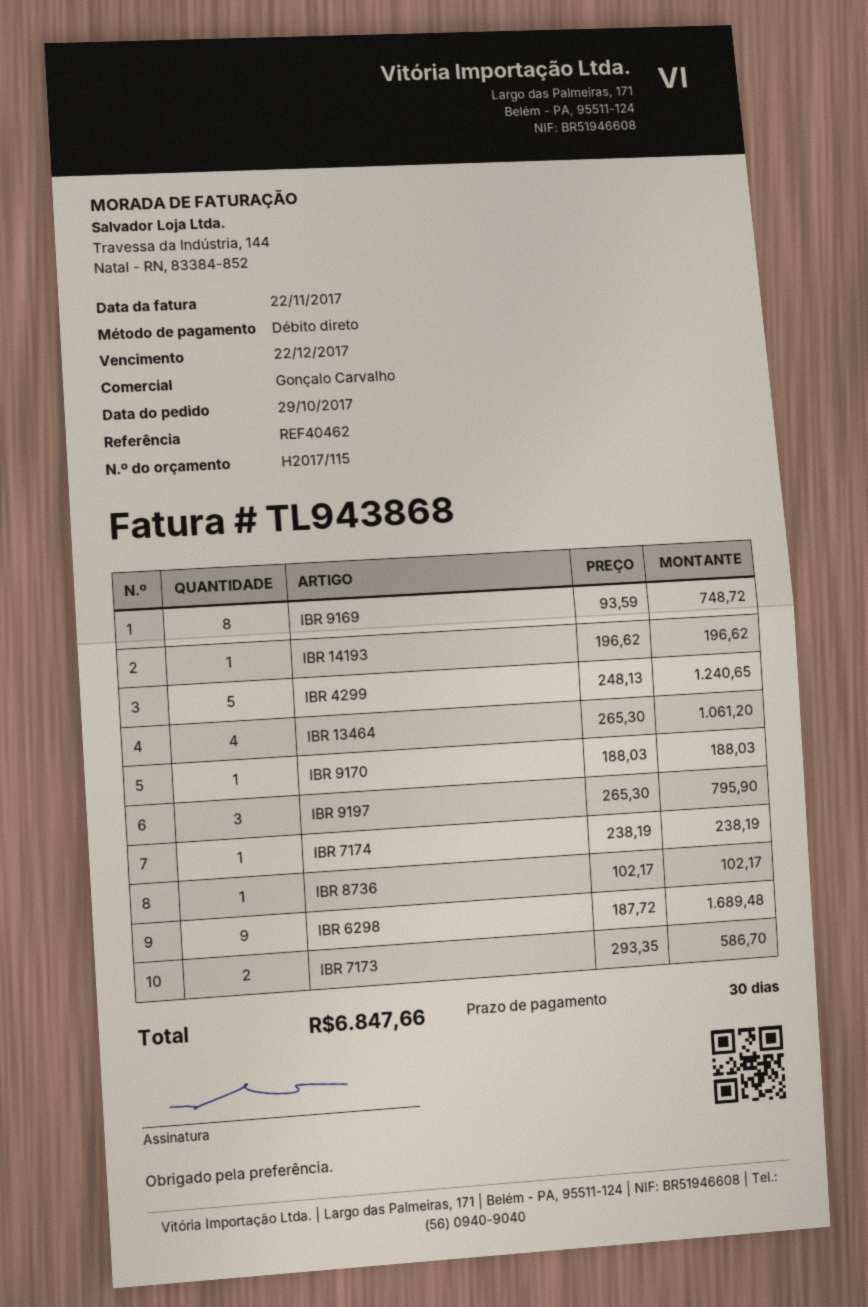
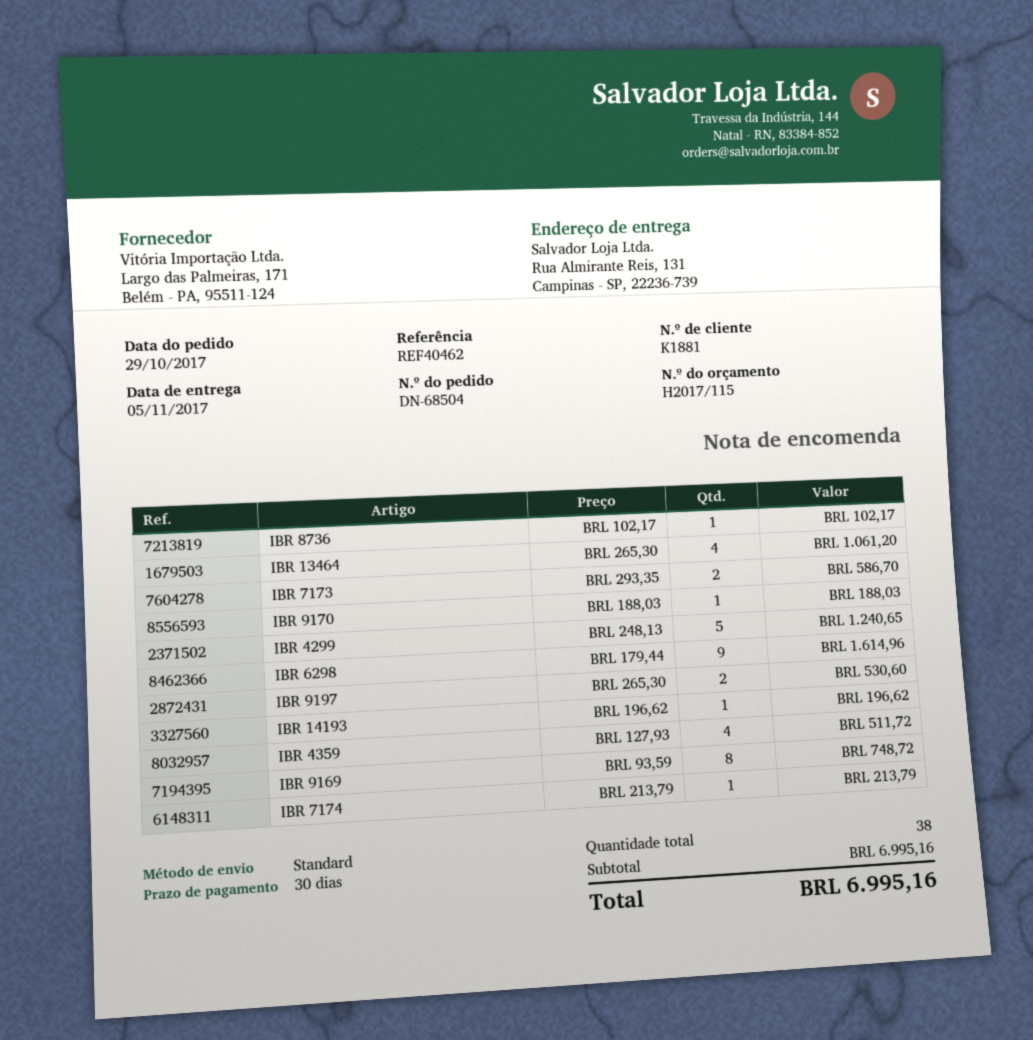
IBR 9197: 3 x 265.30 = 795.90 -> 2 x 265.30 = 530.60
IBR 7174: 1 x 238.19 = 238.19 -> 1 x 213.79 = 213.79
IBR 6298: 9 x 187.72 = 1689.48 -> 9 x 179.44 = 1614.96
IBR 4359: none -> 4 x 127.93 = 511.72
total: 6847.66 -> 6995.16

